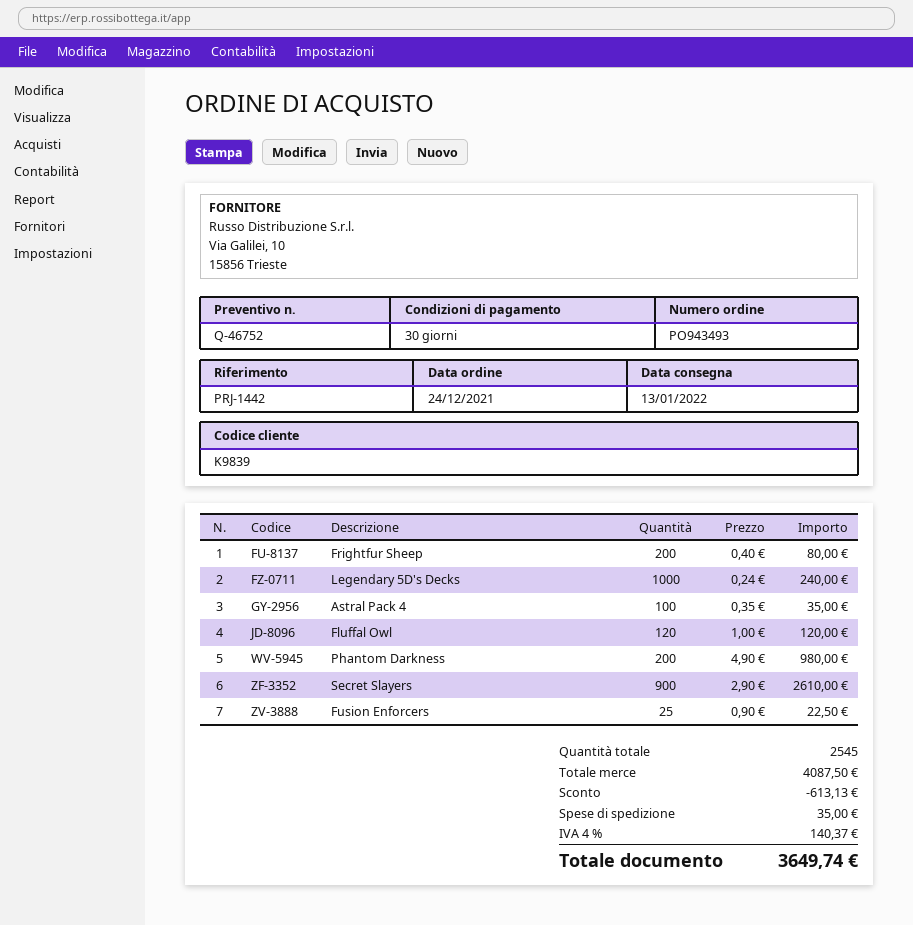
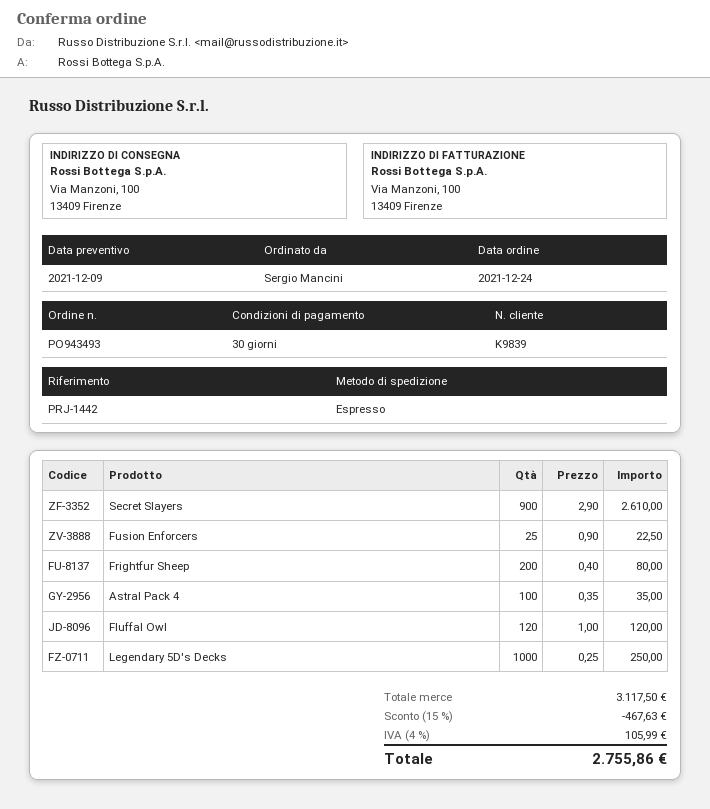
Legendary 5D's Decks: 1000 x 0.24 = 240.00 -> 1000 x 0.25 = 250.00
Phantom Darkness: 200 x 4.90 = 980.00 -> none
subtotal: 4087.50 -> 3117.50
discount: 613.13 -> 467.63
shipping: 35.00 -> none
tax: 4% = 140.37 -> 4% = 105.99
total: 3649.74 -> 2755.86

